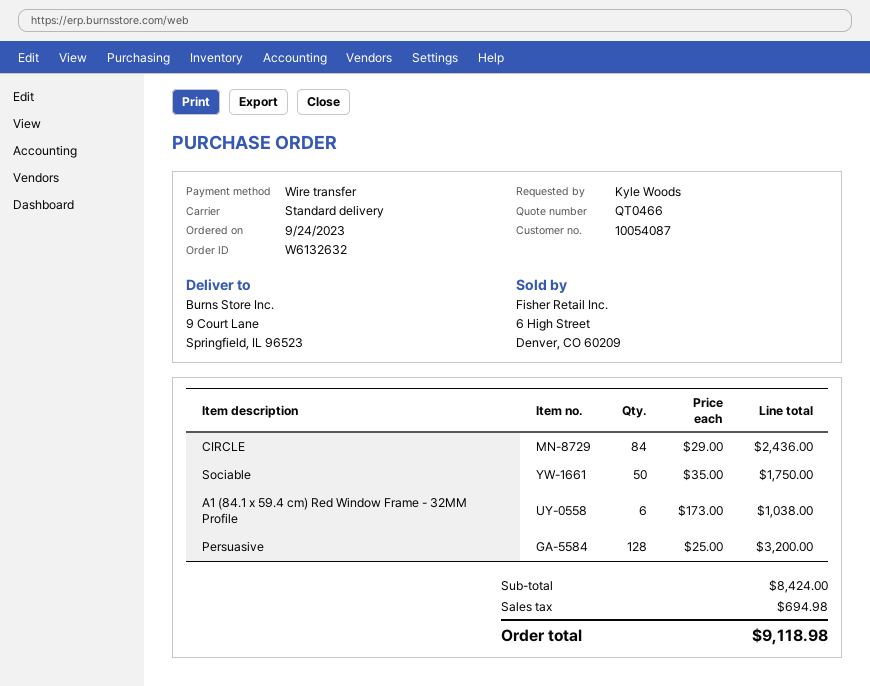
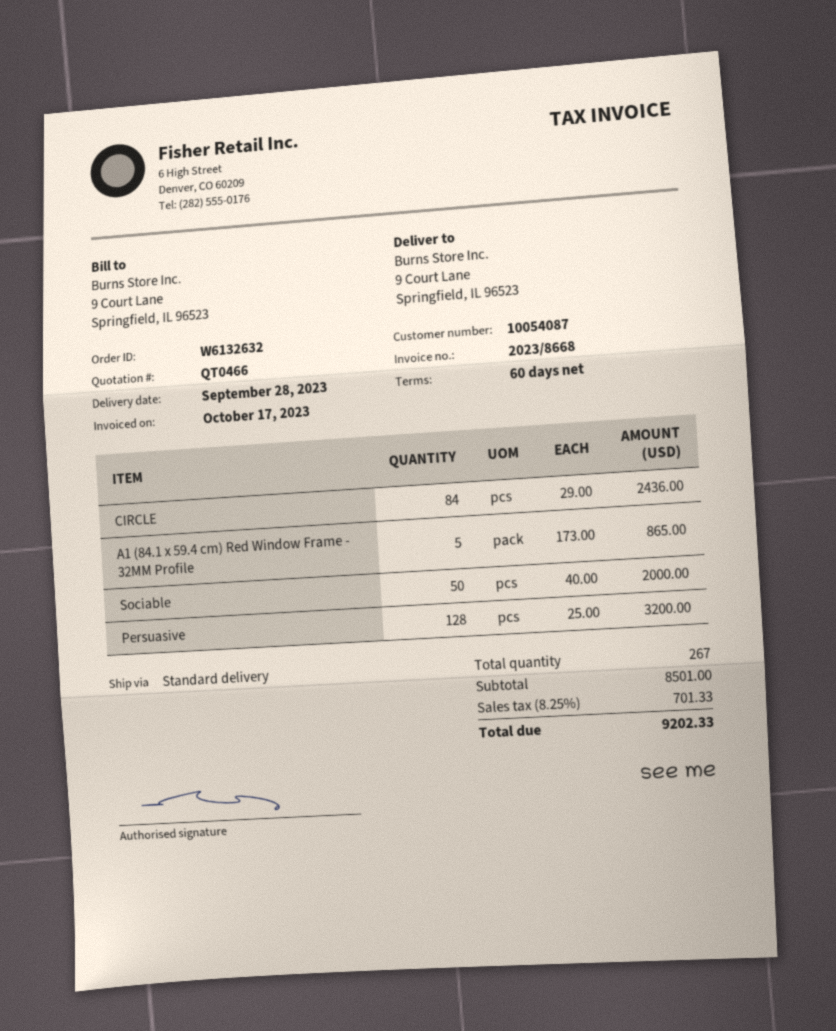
Sociable: 50 x 35.00 = 1750.00 -> 50 x 40.00 = 2000.00
A1 (84.1 x 59.4 cm) Red Window Frame - 32MM Profile: 6 x 173.00 = 1038.00 -> 5 x 173.00 = 865.00
subtotal: 8424.00 -> 8501.00
tax: 694.98 -> 701.33
total: 9118.98 -> 9202.33

